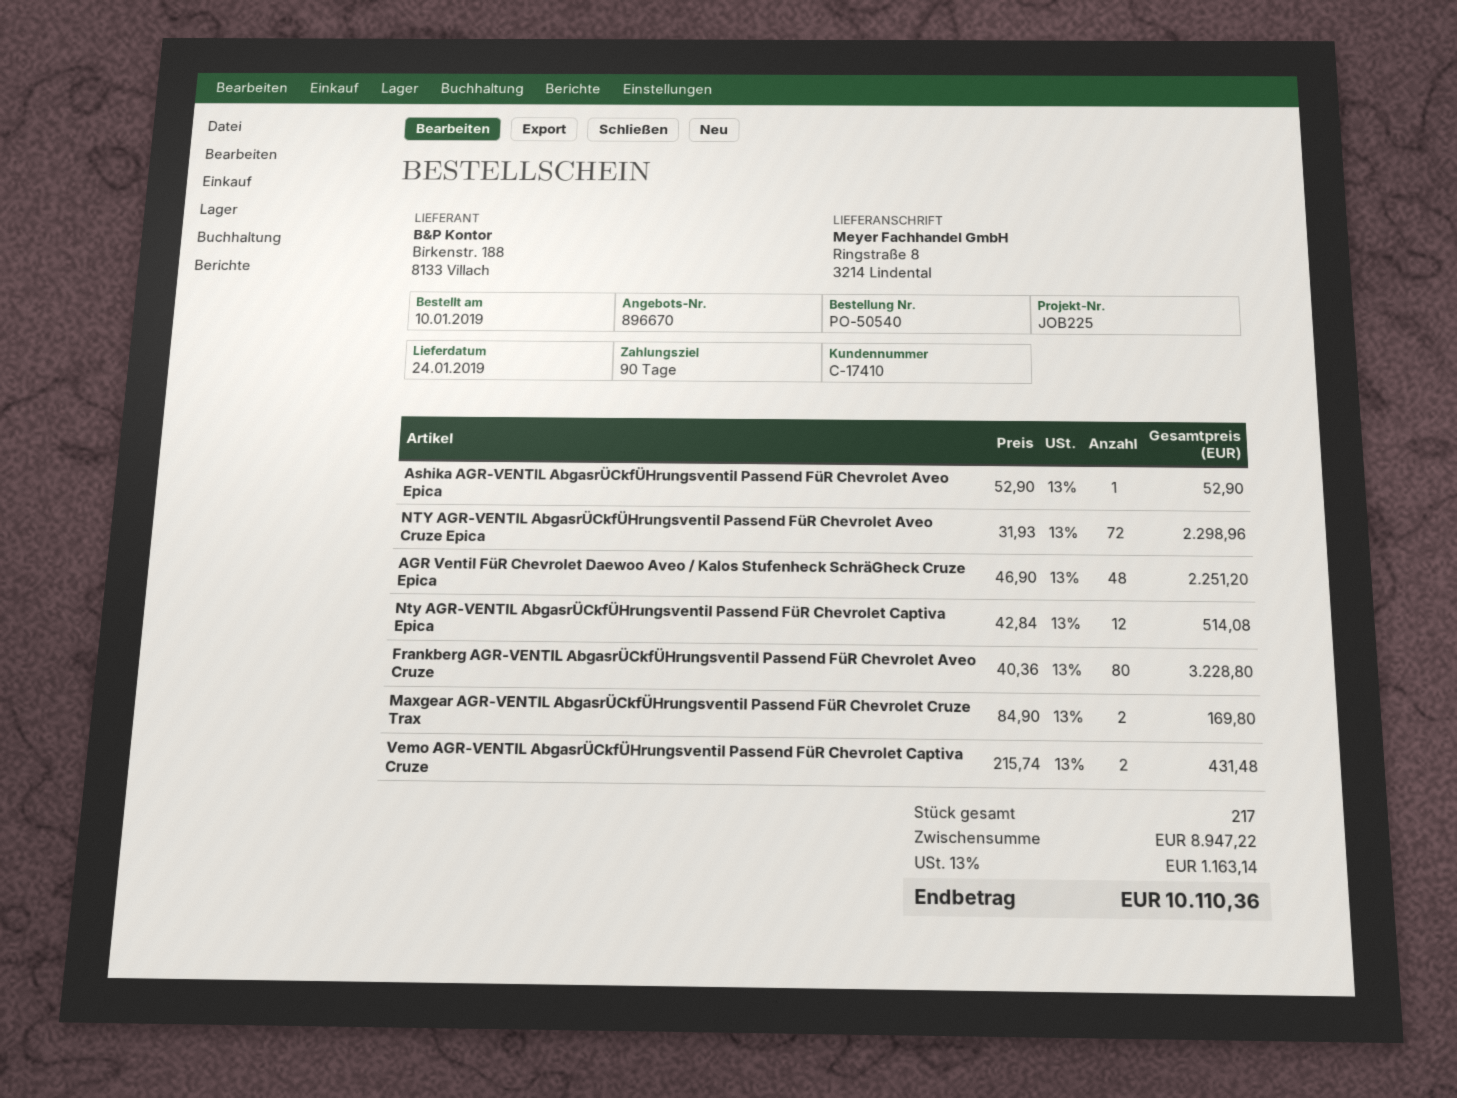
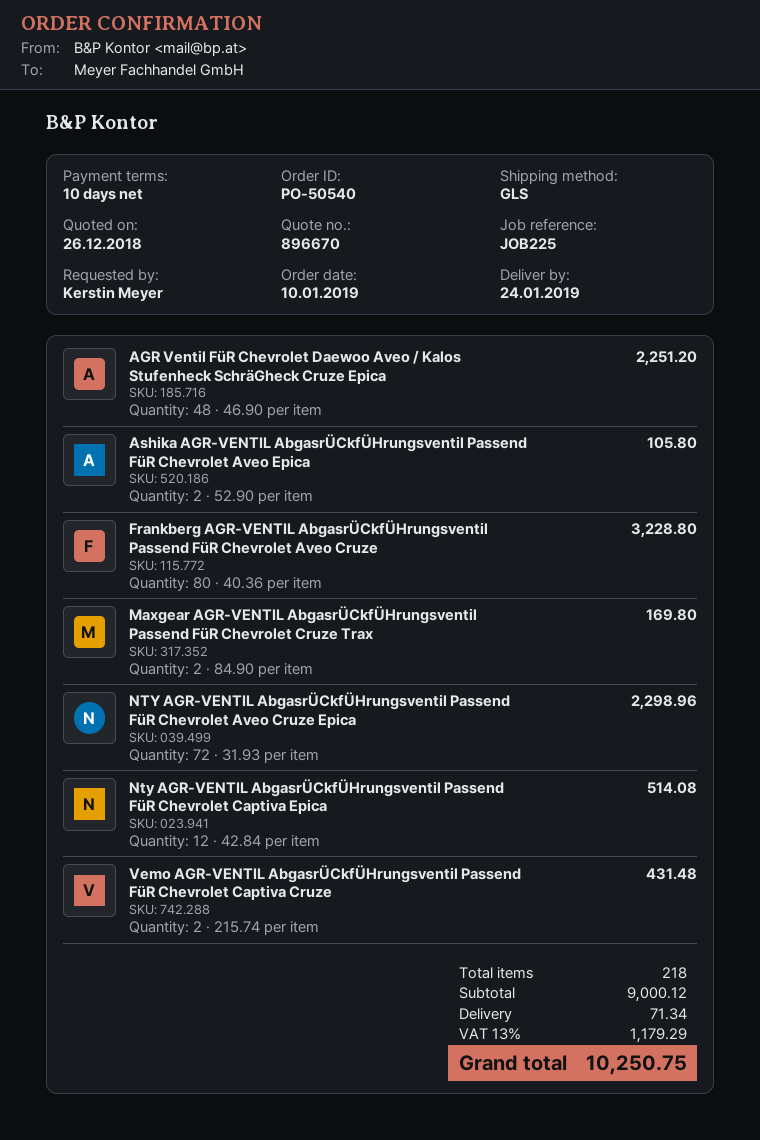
payment terms: 90 days -> 10 days
Ashika AGR-VENTIL AbgasrÜCkfÜHrungsventil Passend FüR Chevrolet Aveo Epica: 1 x 52.90 = 52.90 -> 2 x 52.90 = 105.80
total quantity: 217 -> 218
subtotal: 8947.22 -> 9000.12
shipping: none -> 71.34
tax: 13% = 1163.14 -> 13% = 1179.29
total: 10110.36 -> 10250.75

